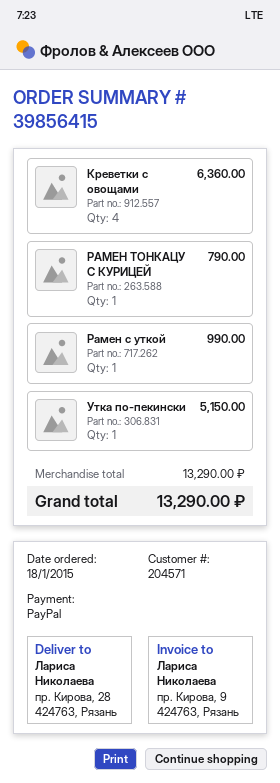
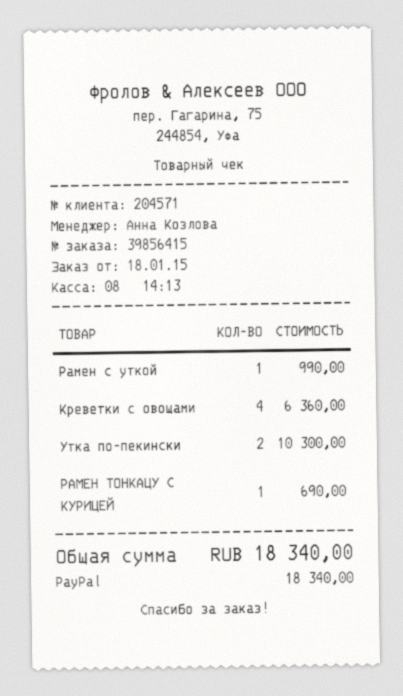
РАМЕН ТОНКАЦУ С КУРИЦЕЙ: 1 for 790.00 -> 1 for 690.00
Утка по-пекински: 1 for 5150.00 -> 2 for 10300.00
total: 13290.00 -> 18340.00

